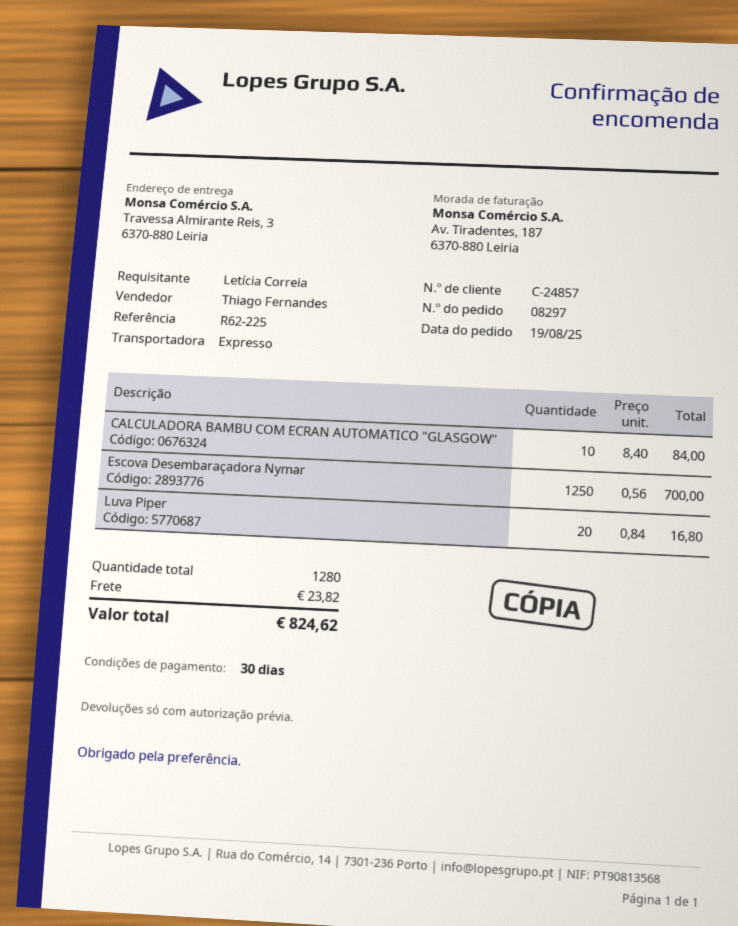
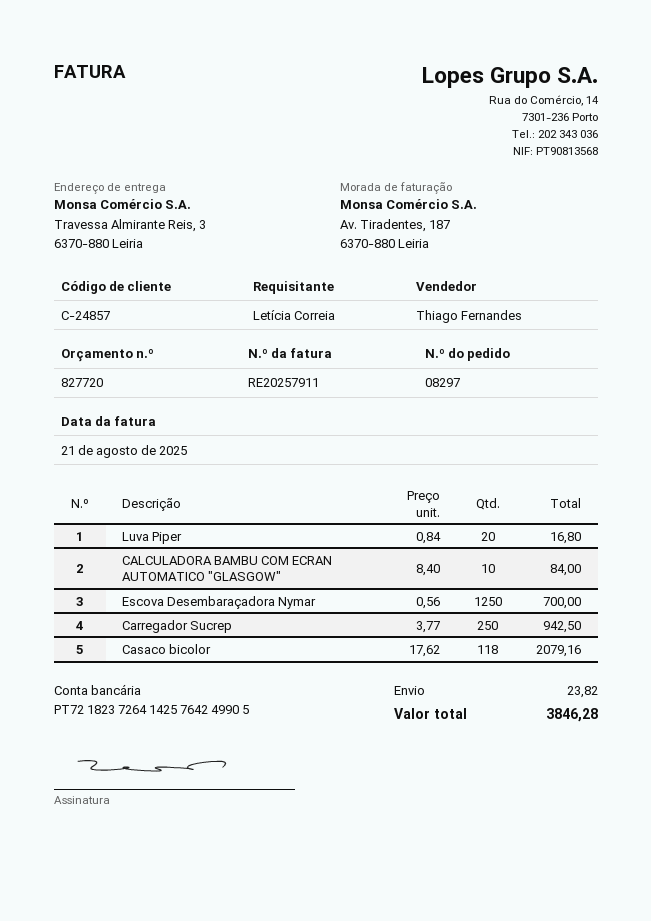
Carregador Sucrep: none -> 250 x 3.77 = 942.50
Casaco bicolor: none -> 118 x 17.62 = 2079.16
total: 824.62 -> 3846.28

